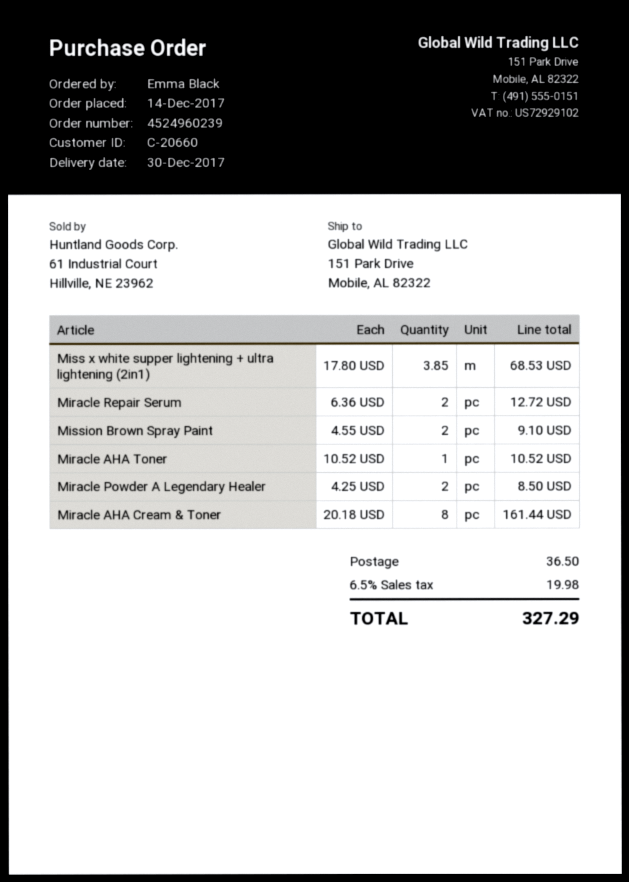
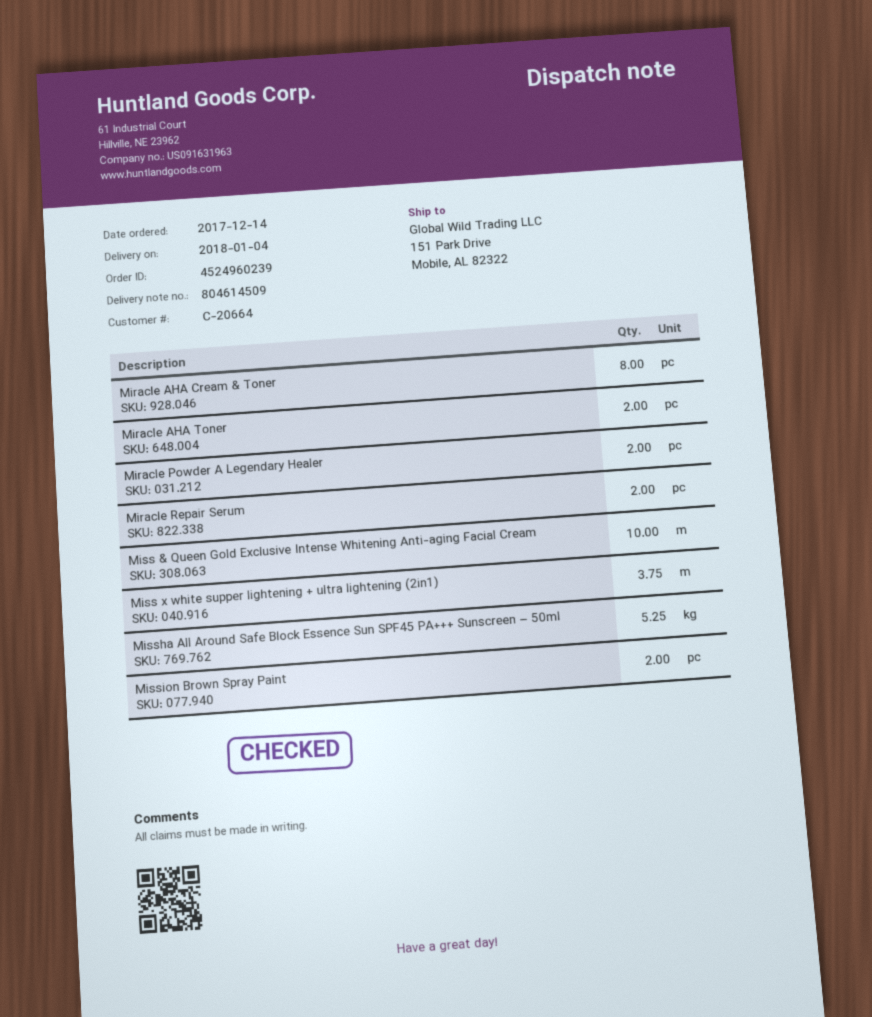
delivery date: 2017-12-30 -> 2018-01-04
customer number: C-20660 -> C-20664
Miss x white supper lightening + ultra lightening (2in1): 3.85 -> 3.75
Miracle AHA Toner: 1 -> 2
Miss & Queen Gold Exclusive Intense Whitening Anti-aging Facial Cream: none -> 10
Missha All Around Safe Block Essence Sun SPF45 PA+++ Sunscreen – 50ml: none -> 5.25

